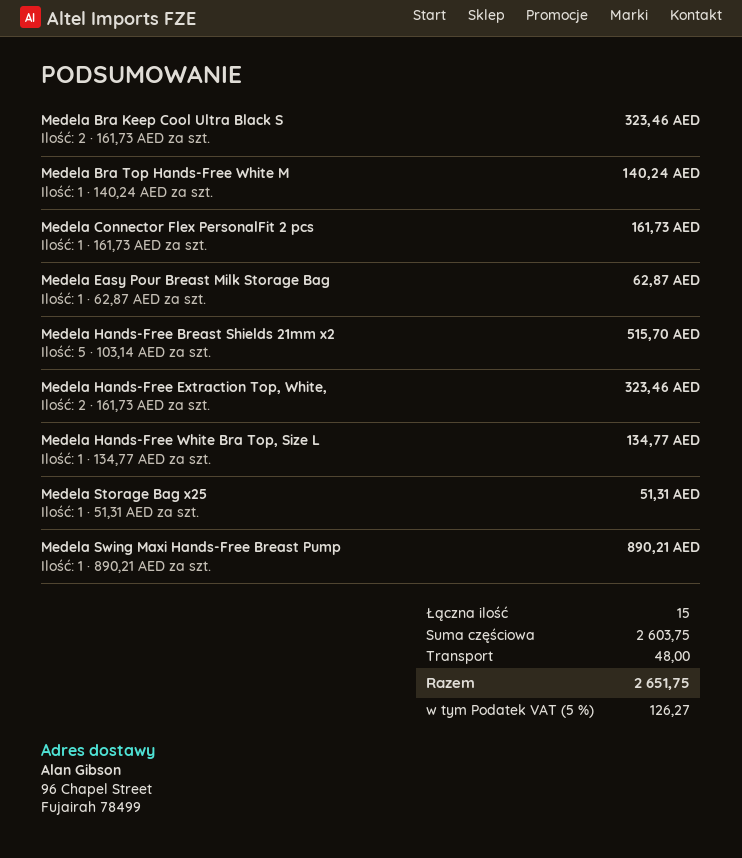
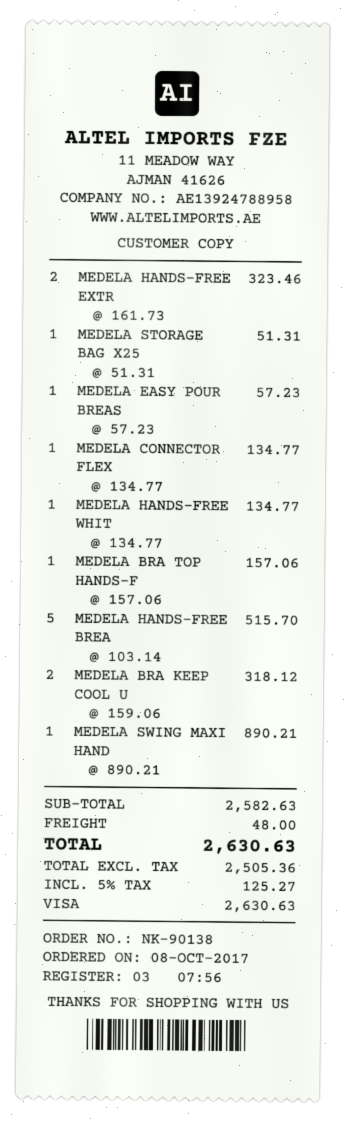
Medela Bra Keep Cool Ultra Black S: 2 x 161.73 = 323.46 -> 2 x 159.06 = 318.12
Medela Bra Top Hands-Free White M: 1 x 140.24 = 140.24 -> 1 x 157.06 = 157.06
Medela Connector Flex PersonalFit 2 pcs: 1 x 161.73 = 161.73 -> 1 x 134.77 = 134.77
Medela Easy Pour Breast Milk Storage Bag: 1 x 62.87 = 62.87 -> 1 x 57.23 = 57.23
subtotal: 2603.75 -> 2582.63
tax: 5% = 126.27 -> 5% = 125.27
total: 2651.75 -> 2630.63

